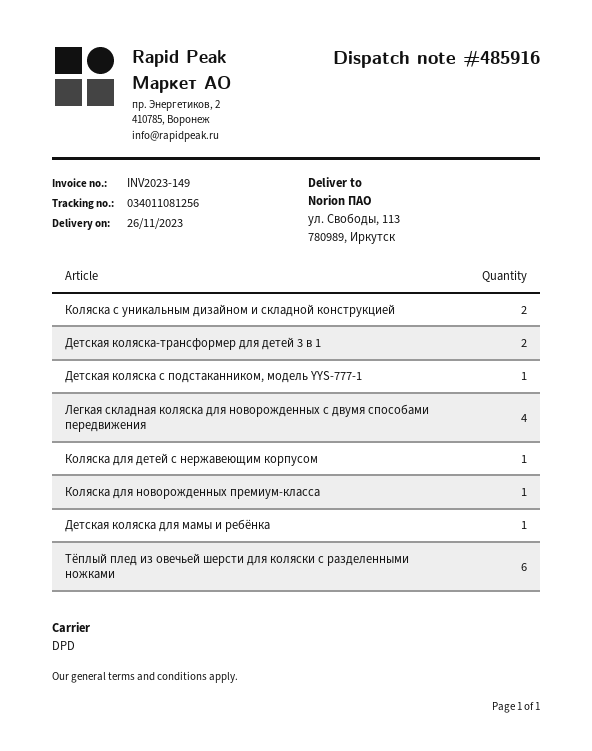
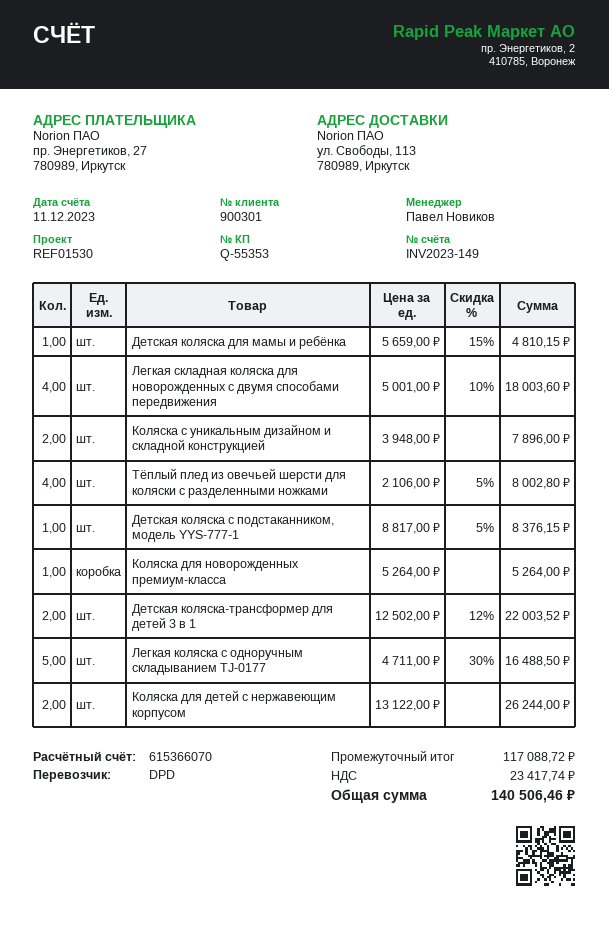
Коляска для детей с нержавеющим корпусом: 1 -> 2
Тёплый плед из овечьей шерсти для коляски с разделенными ножками: 6 -> 4
Легкая коляска с одноручным складыванием TJ-0177: none -> 5

